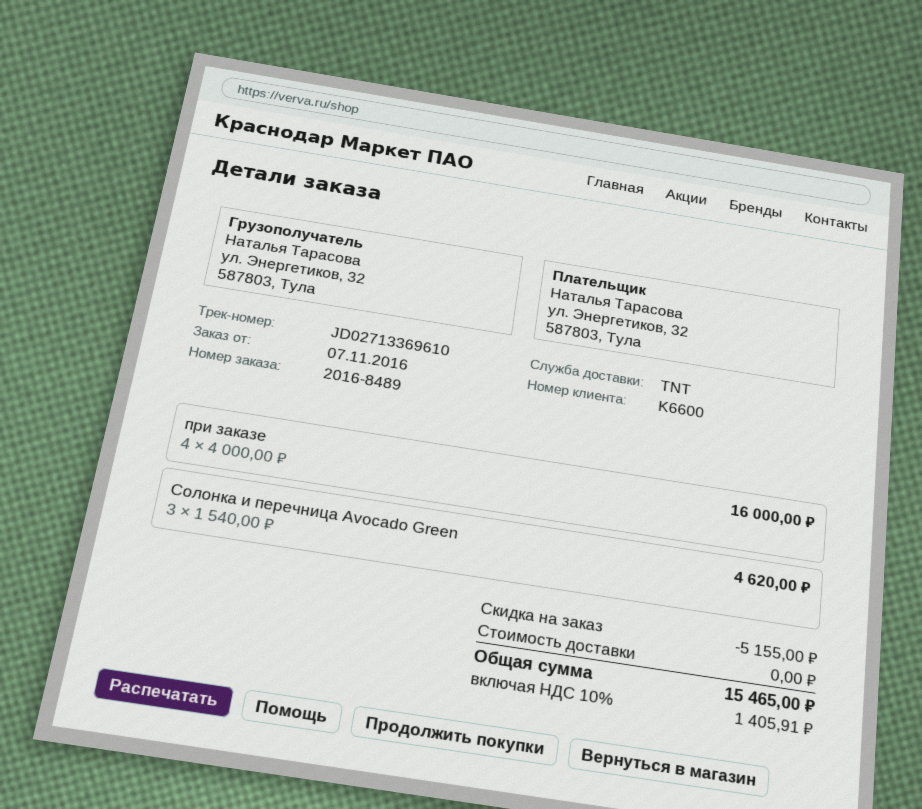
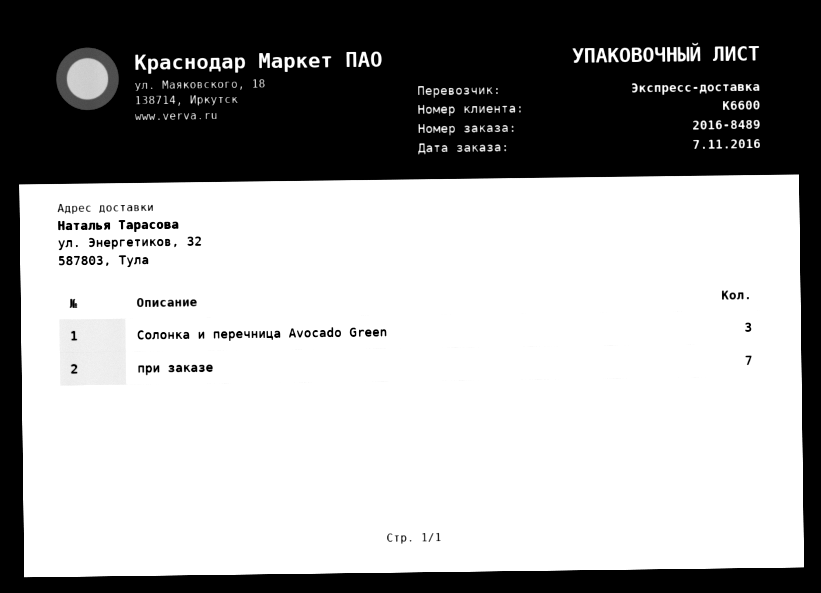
shipping method: TNT -> express
при заказе: 4 -> 7

